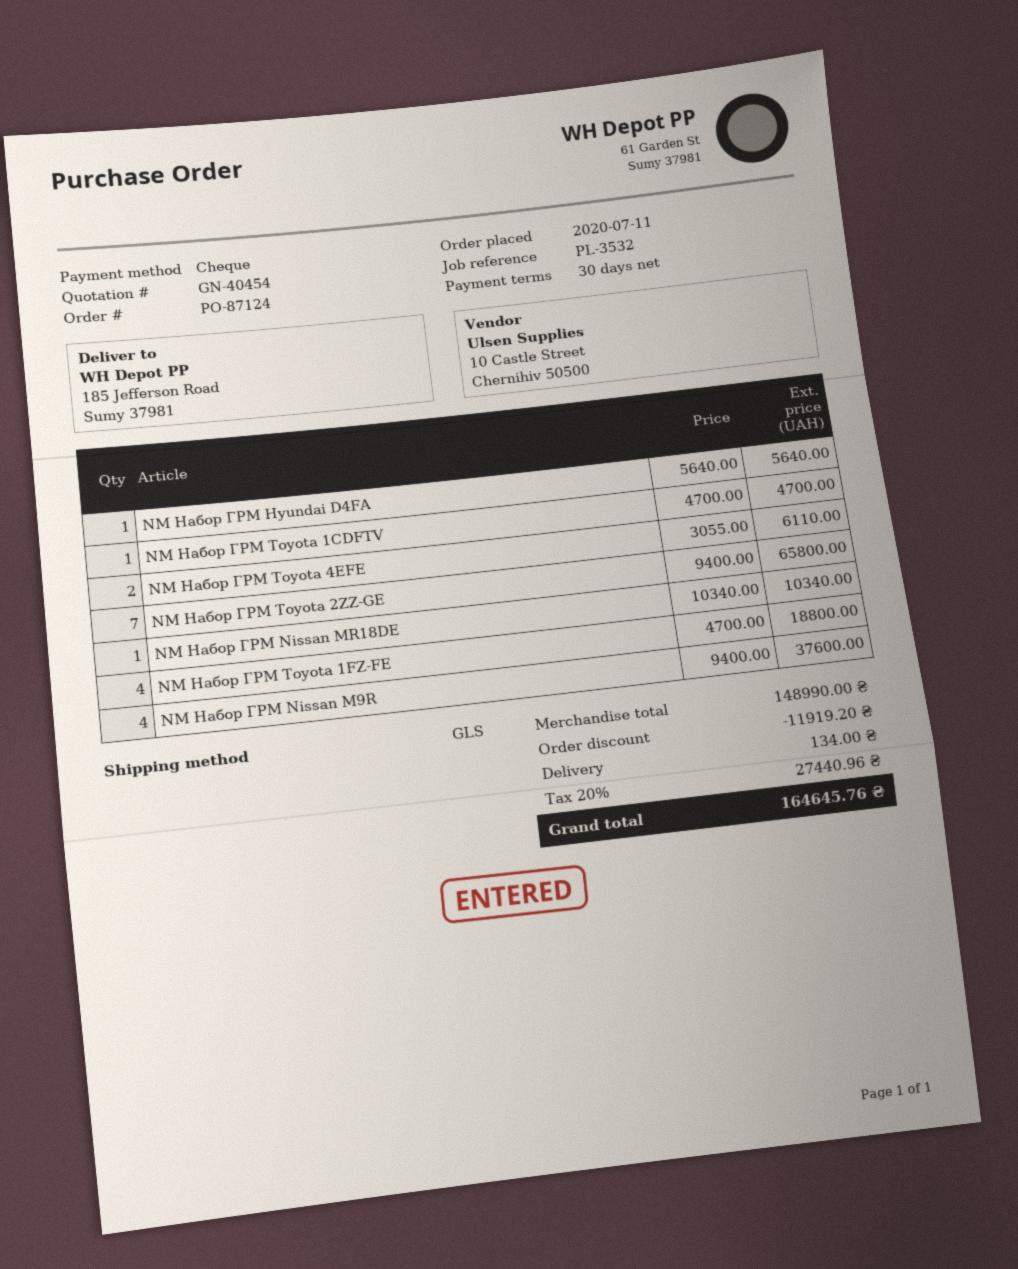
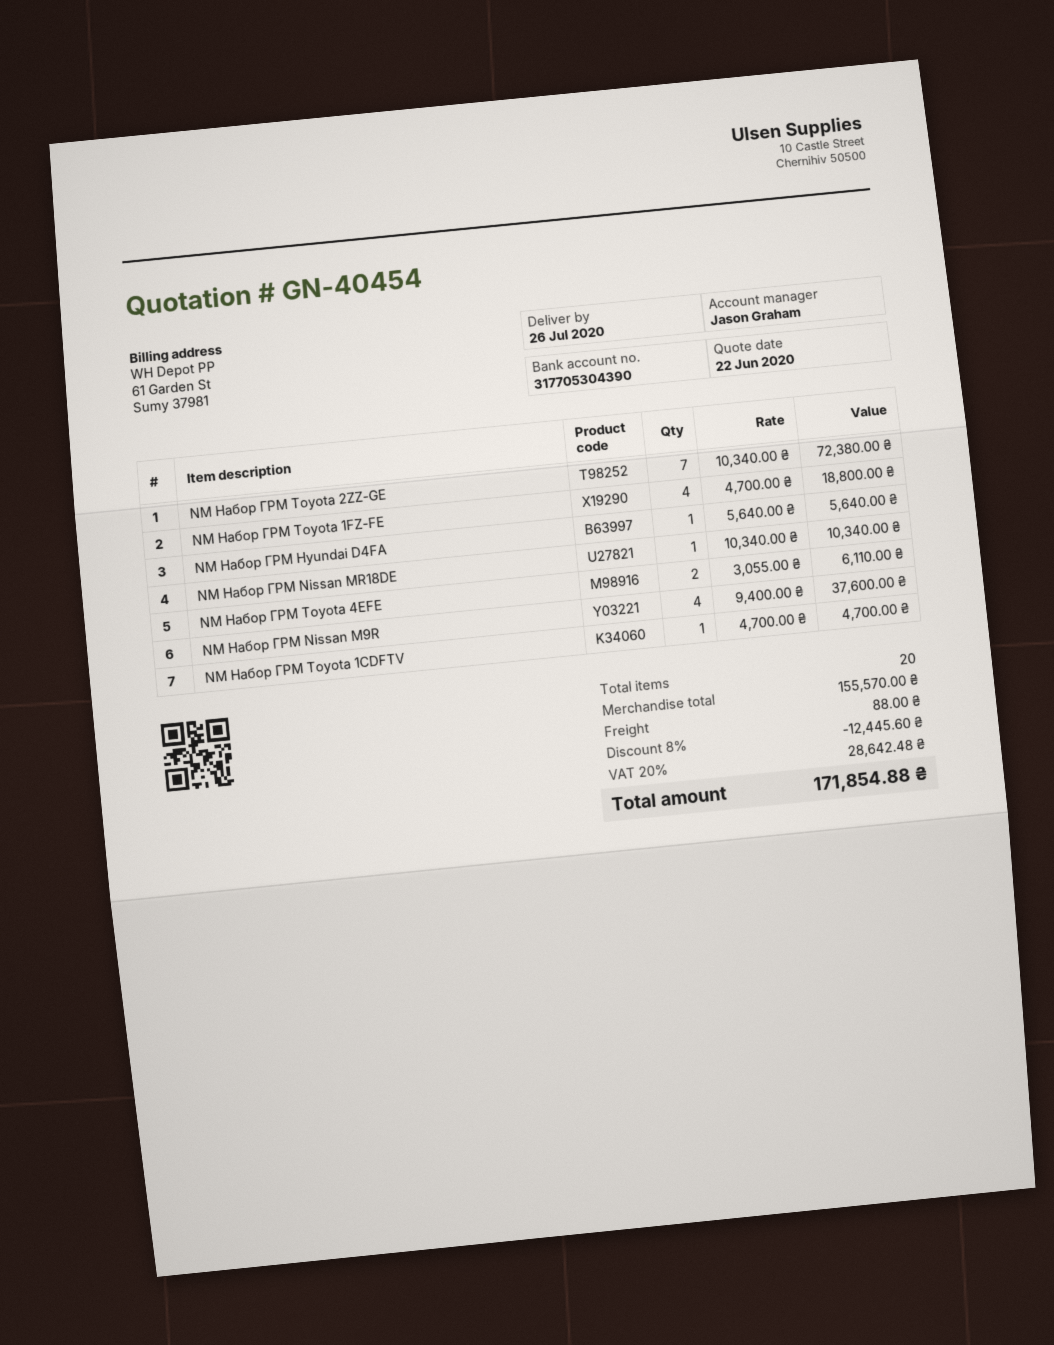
NM Набор ГРМ Toyota 2ZZ-GE: 7 x 9400.00 = 65800.00 -> 7 x 10340.00 = 72380.00
subtotal: 148990.00 -> 155570.00
discount: 11919.20 -> 12445.60
shipping: 134.00 -> 88.00
tax: 20% = 27440.96 -> 20% = 28642.48
total: 164645.76 -> 171854.88

